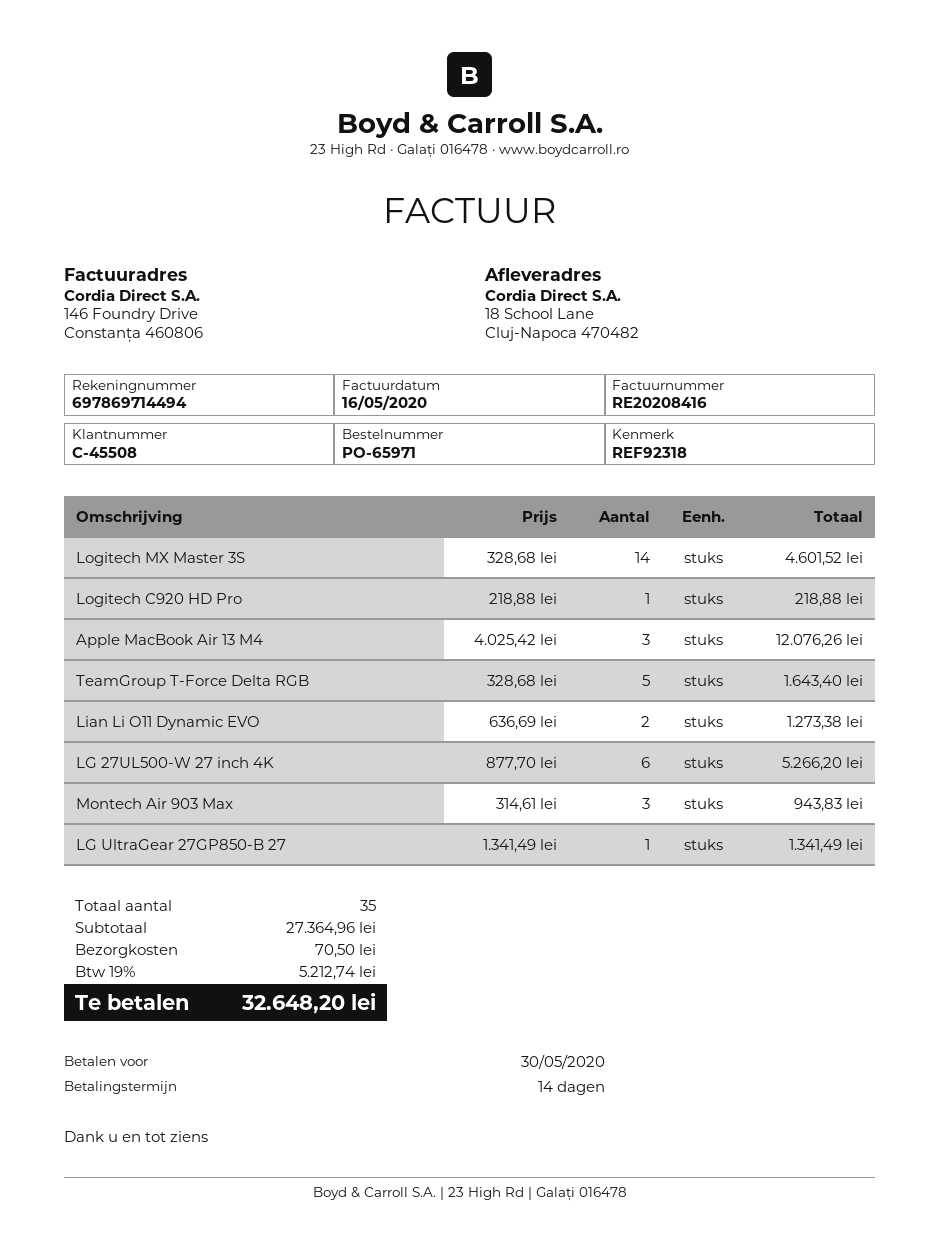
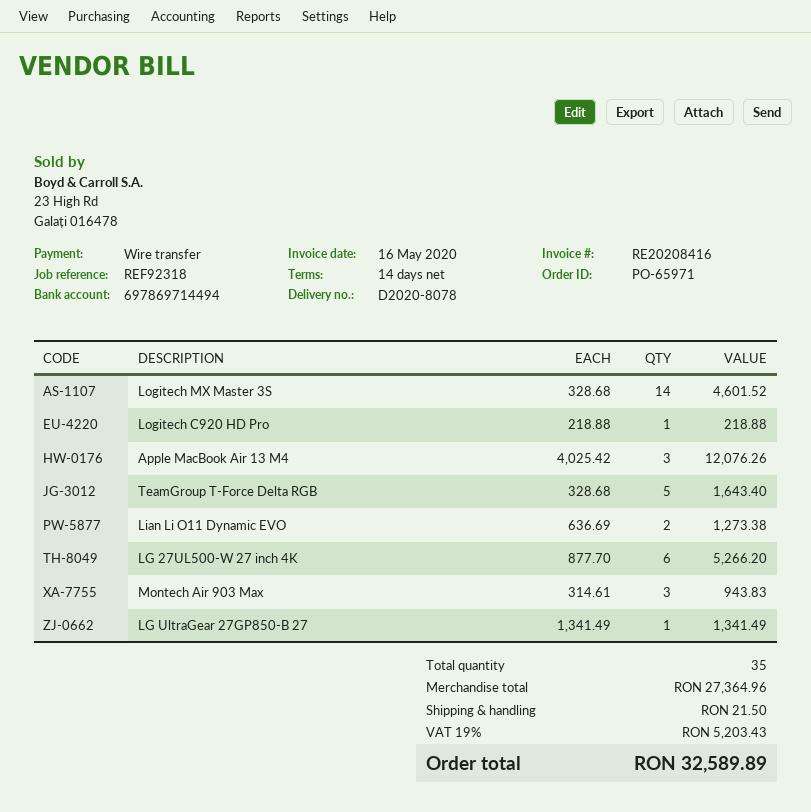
shipping: 70.50 -> 21.50
tax: 19% = 5212.74 -> 19% = 5203.43
total: 32648.20 -> 32589.89

